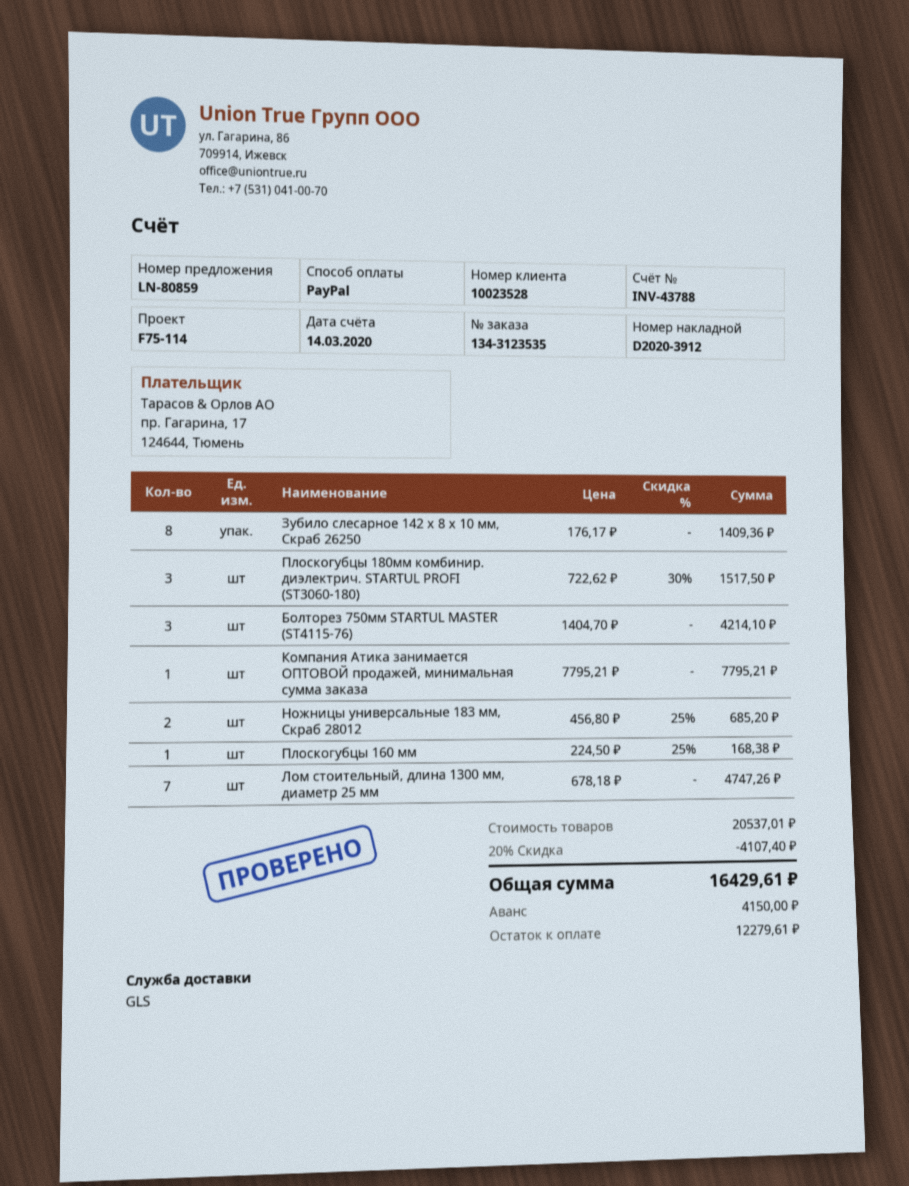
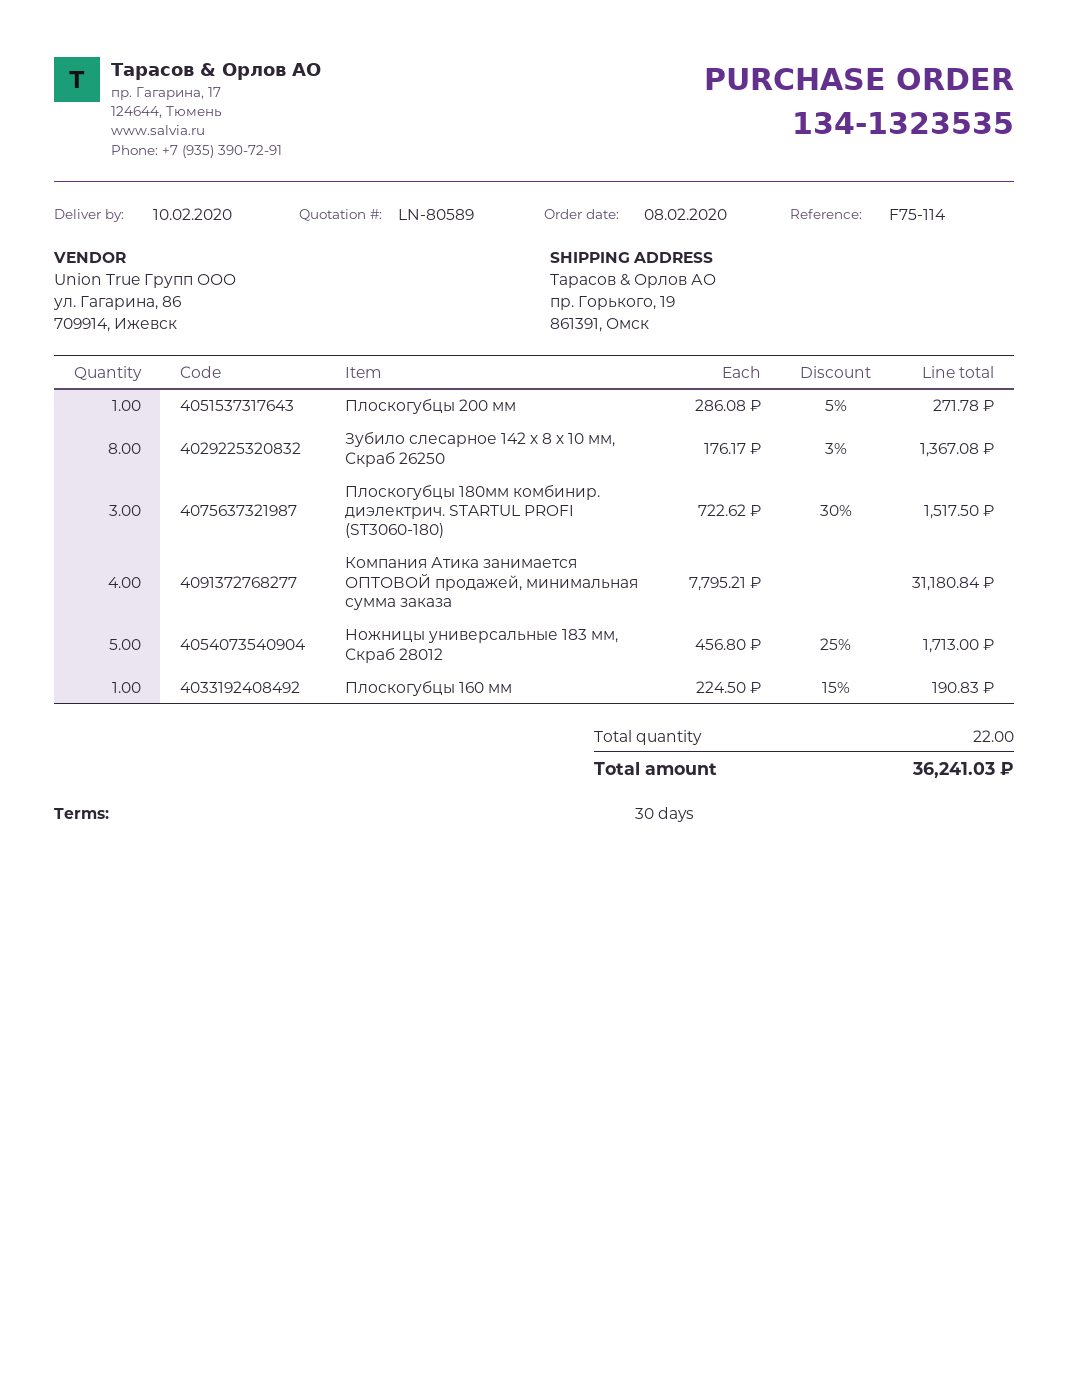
quote number: LN-80859 -> LN-80589
order number: 134-3123535 -> 134-1323535
Зубило слесарное 142 х 8 х 10 мм, Скраб 26250: 8 x 176.17 = 1409.36 -> 8 x 176.17 - 3% = 1367.08
Болторез 750мм STARTUL MASTER (ST4115-76): 3 x 1404.70 = 4214.10 -> none
Компания Атика занимается ОПТОВОЙ продажей, минимальная сумма заказа: 1 x 7795.21 = 7795.21 -> 4 x 7795.21 = 31180.84
Ножницы универсальные 183 мм, Скраб 28012: 2 x 456.80 - 25% = 685.20 -> 5 x 456.80 - 25% = 1713.00
Плоскогубцы 160 мм: 1 x 224.50 - 25% = 168.38 -> 1 x 224.50 - 15% = 190.83
Лом стоительный, длина 1300 мм, диаметр 25 мм: 7 x 678.18 = 4747.26 -> none
Плоскогубцы 200 мм: none -> 1 x 286.08 - 5% = 271.78
discount: 20% = 4107.40 -> none
total: 16429.61 -> 36241.03

